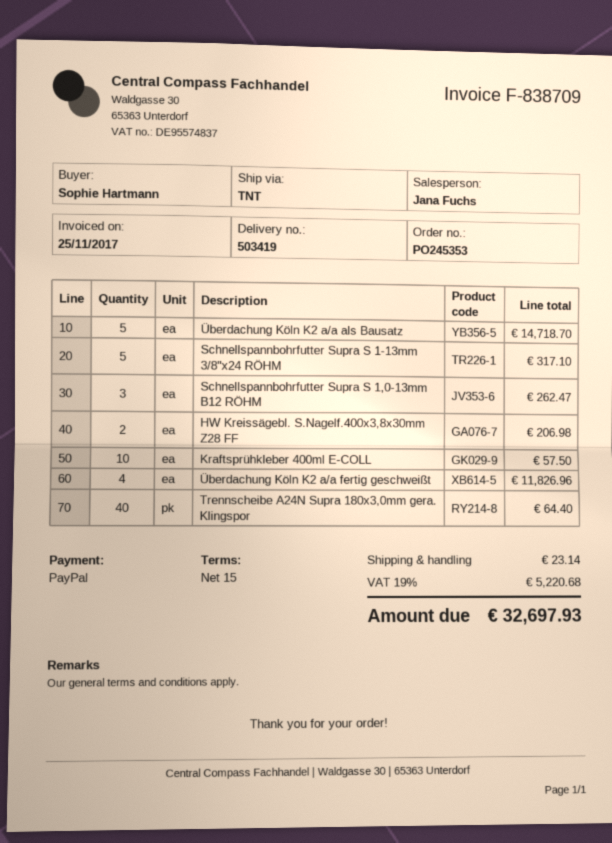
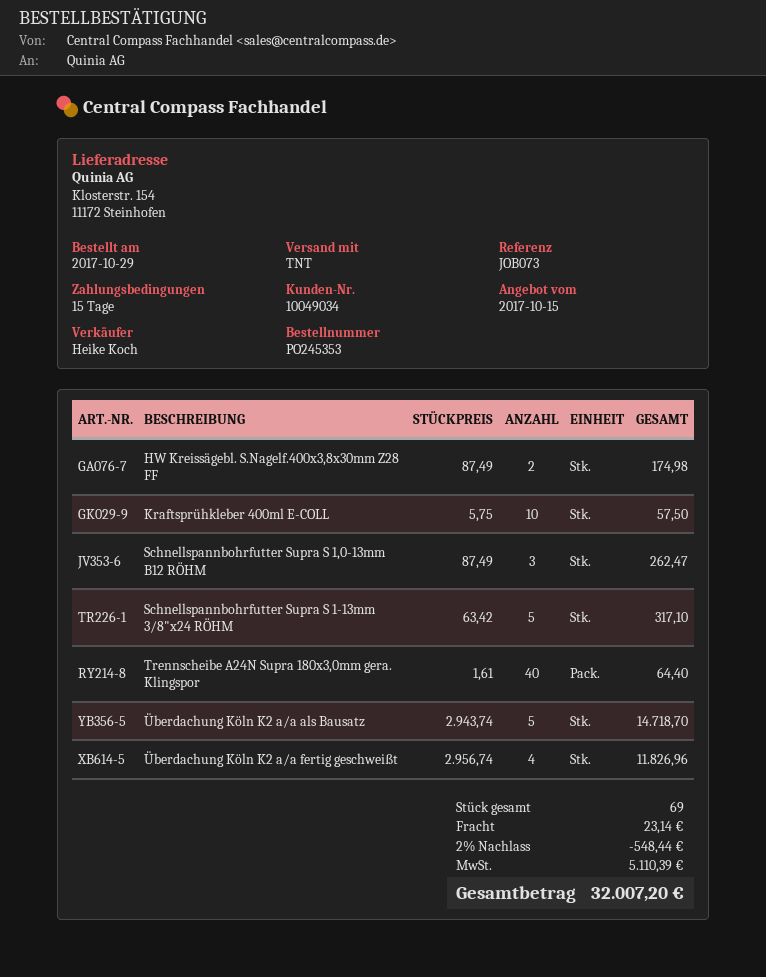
sales rep: Jana Fuchs -> Heike Koch
HW Kreissägebl. S.Nagelf.400x3,8x30mm Z28 FF: 2 for 206.98 -> 2 for 174.98
discount: none -> 2% = 548.44
tax: 5220.68 -> 5110.39
total: 32697.93 -> 32007.20

